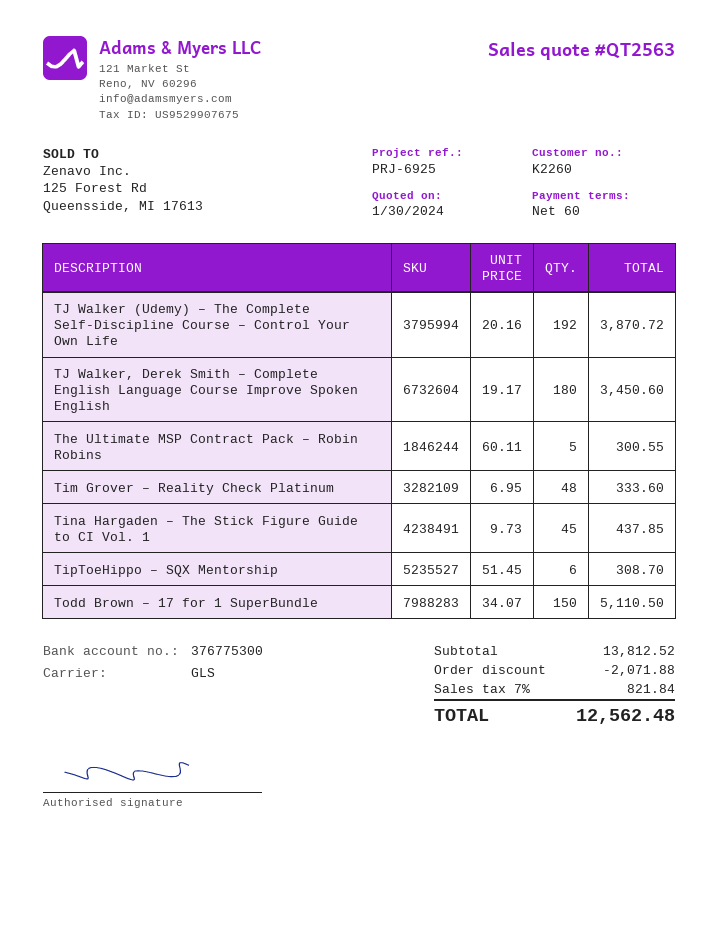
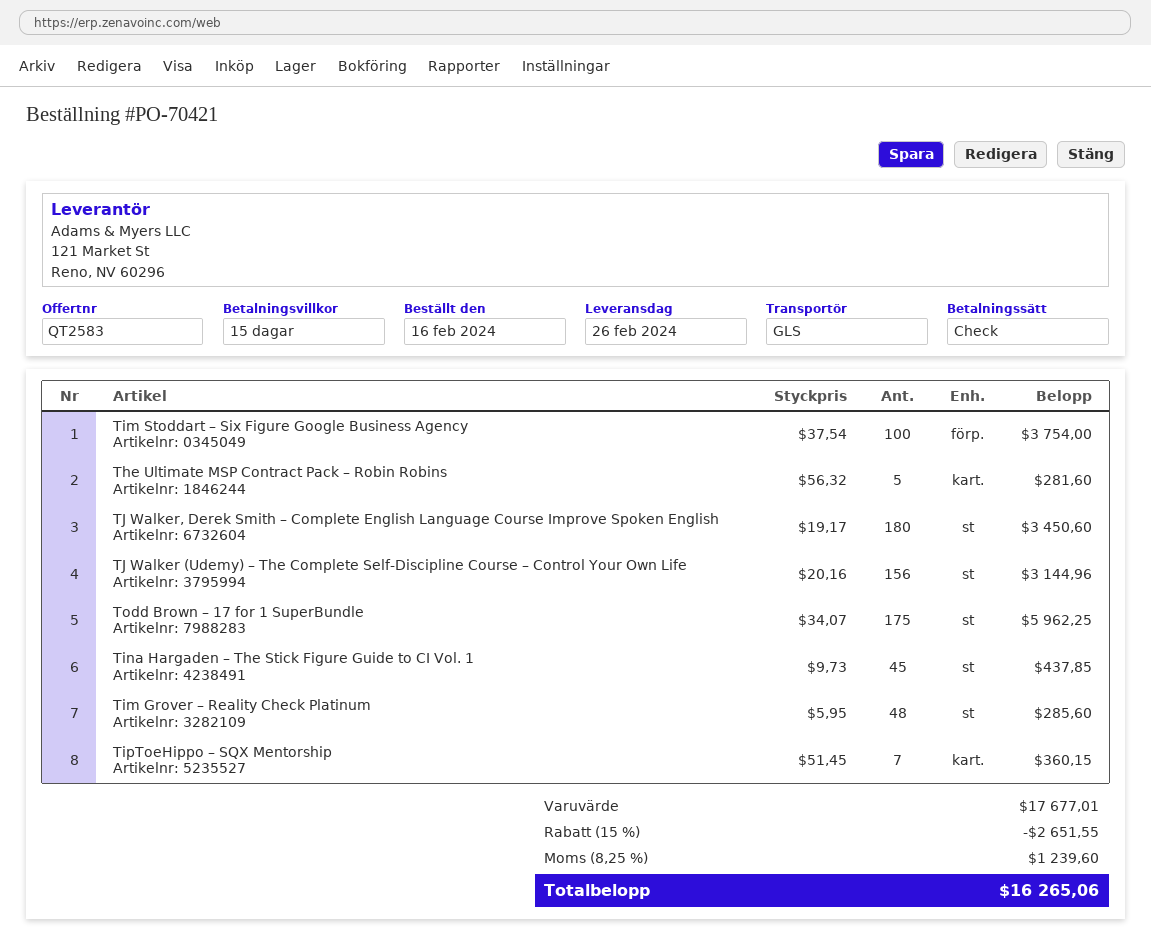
quote number: QT2563 -> QT2583
payment terms: 60 days -> 15 days
TJ Walker (Udemy) – The Complete Self-Discipline Course – Control Your Own Life: 192 x 20.16 = 3870.72 -> 156 x 20.16 = 3144.96
The Ultimate MSP Contract Pack – Robin Robins: 5 x 60.11 = 300.55 -> 5 x 56.32 = 281.60
Tim Grover – Reality Check Platinum: 48 x 6.95 = 333.60 -> 48 x 5.95 = 285.60
TipToeHippo – SQX Mentorship: 6 x 51.45 = 308.70 -> 7 x 51.45 = 360.15
Todd Brown – 17 for 1 SuperBundle: 150 x 34.07 = 5110.50 -> 175 x 34.07 = 5962.25
Tim Stoddart – Six Figure Google Business Agency: none -> 100 x 37.54 = 3754.00
subtotal: 13812.52 -> 17677.01
discount: 2071.88 -> 2651.55
tax: 7% = 821.84 -> 8.25% = 1239.60
total: 12562.48 -> 16265.06

